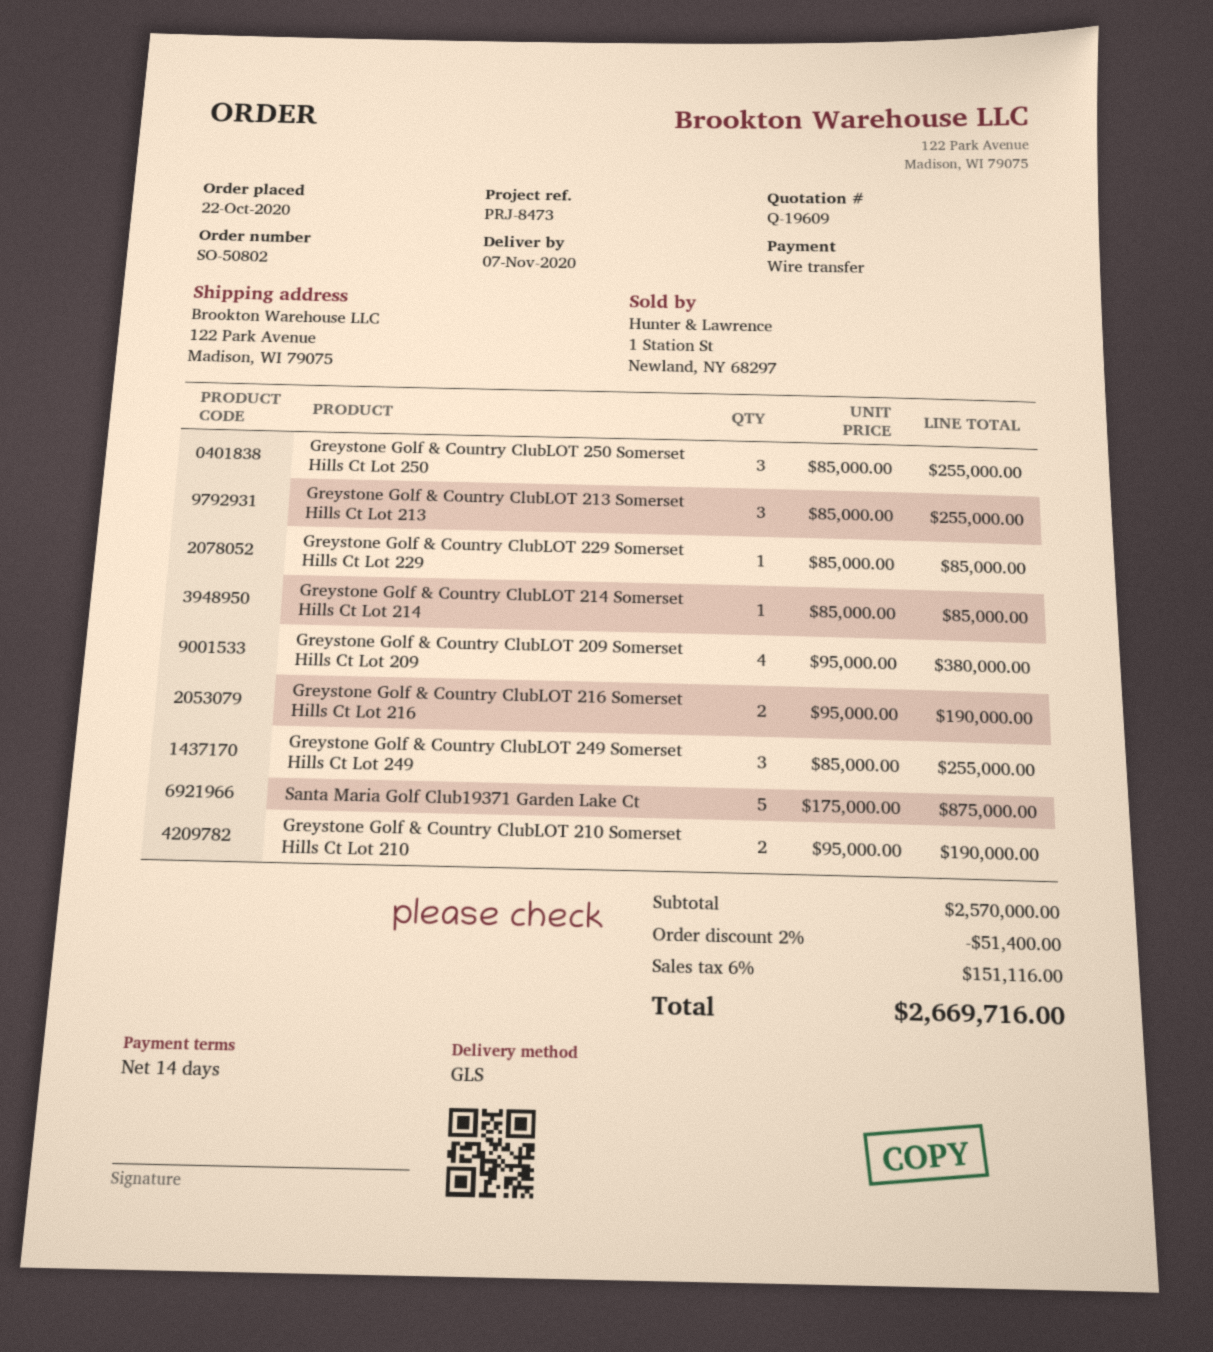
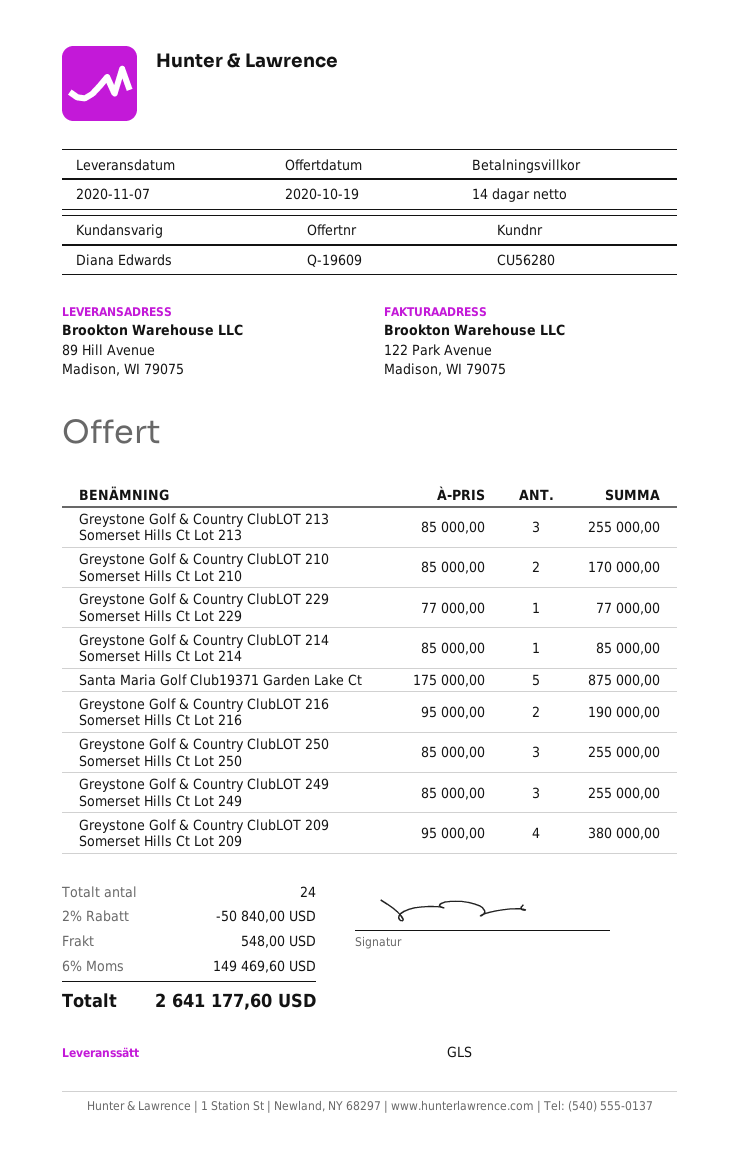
ship to: 122 Park Avenue, Madison, WI 79075 -> 89 Hill Avenue, Madison, WI 79075
Greystone Golf & Country ClubLOT 229 Somerset Hills Ct Lot 229: 1 x 85000.00 = 85000.00 -> 1 x 77000.00 = 77000.00
Greystone Golf & Country ClubLOT 210 Somerset Hills Ct Lot 210: 2 x 95000.00 = 190000.00 -> 2 x 85000.00 = 170000.00
discount: 2% = 51400.00 -> 2% = 50840.00
shipping: none -> 548.00
tax: 6% = 151116.00 -> 6% = 149469.60
total: 2669716.00 -> 2641177.60

